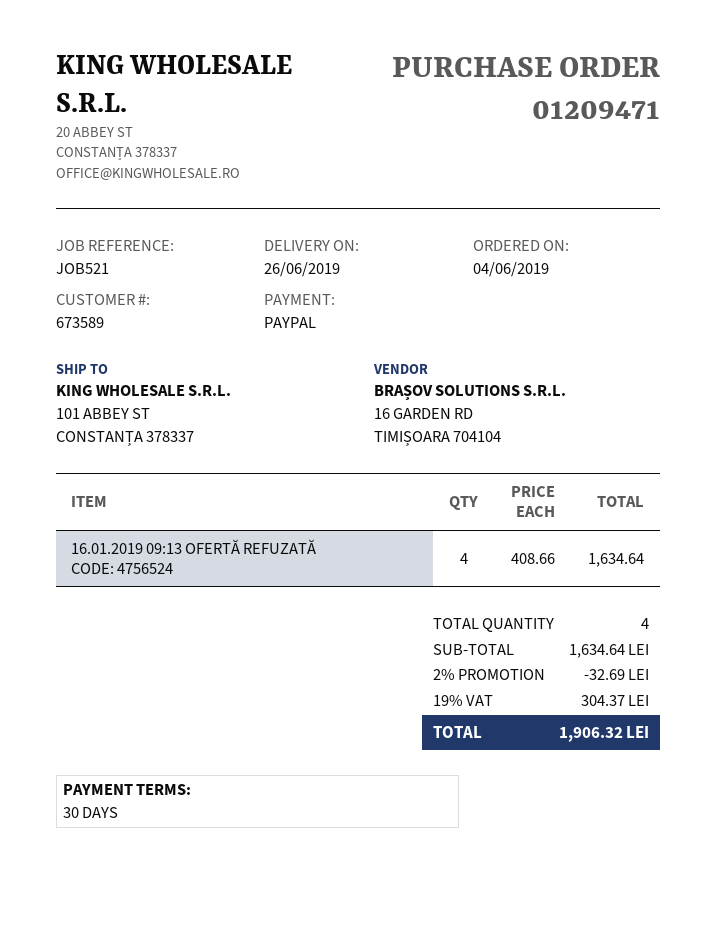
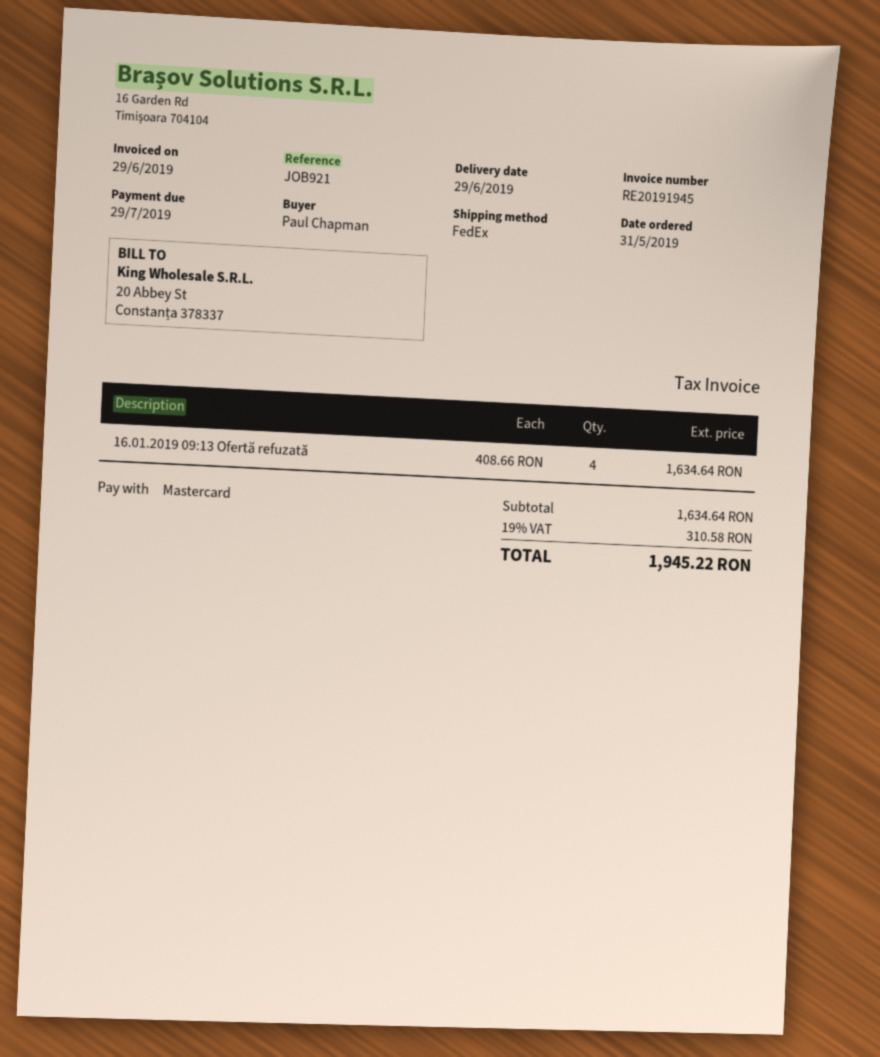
order date: 2019-06-04 -> 2019-05-31
delivery date: 2019-06-26 -> 2019-06-29
reference: JOB521 -> JOB921
payment method: PayPal -> Mastercard
discount: 2% = 32.69 -> none
tax: 19% = 304.37 -> 19% = 310.58
total: 1906.32 -> 1945.22

